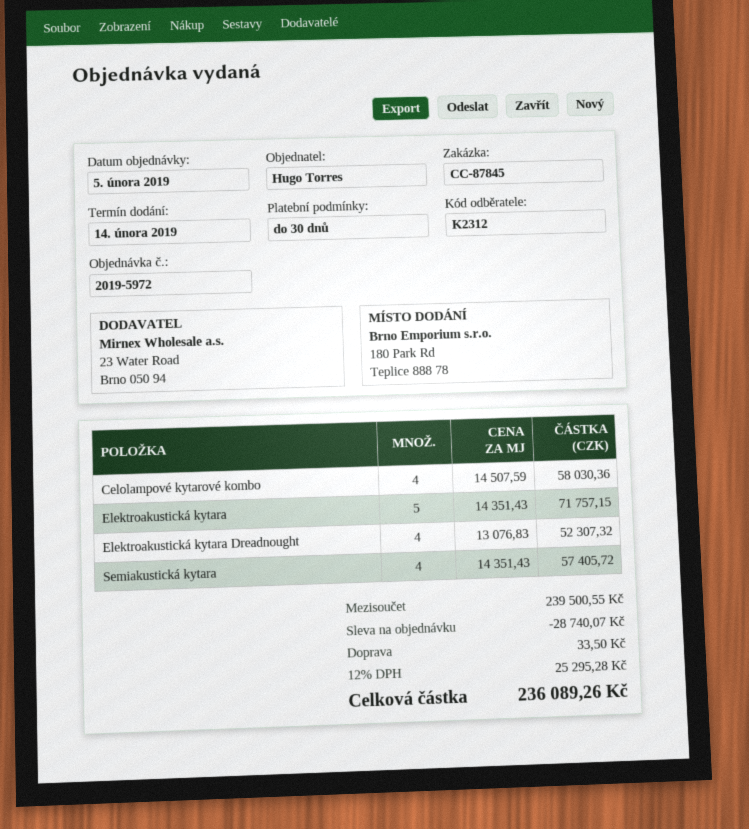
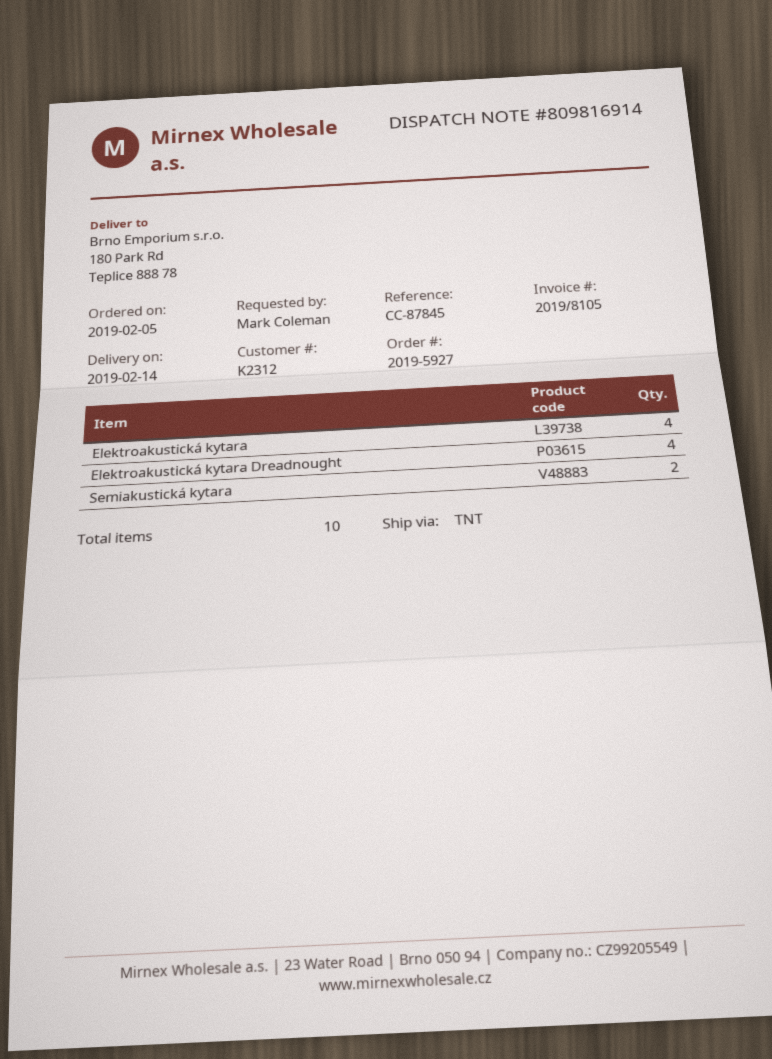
order number: 2019-5972 -> 2019-5927
ordered by: Hugo Torres -> Mark Coleman
Celolampové kytarové kombo: 4 -> none
Elektroakustická kytara: 5 -> 4
Semiakustická kytara: 4 -> 2

